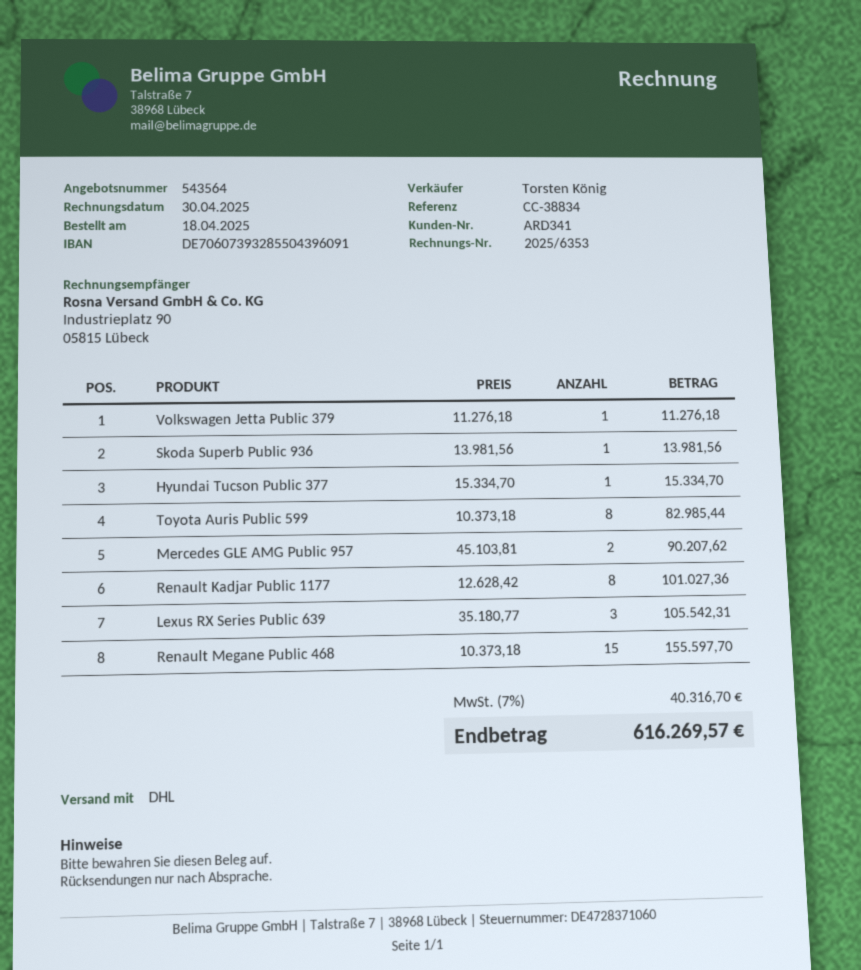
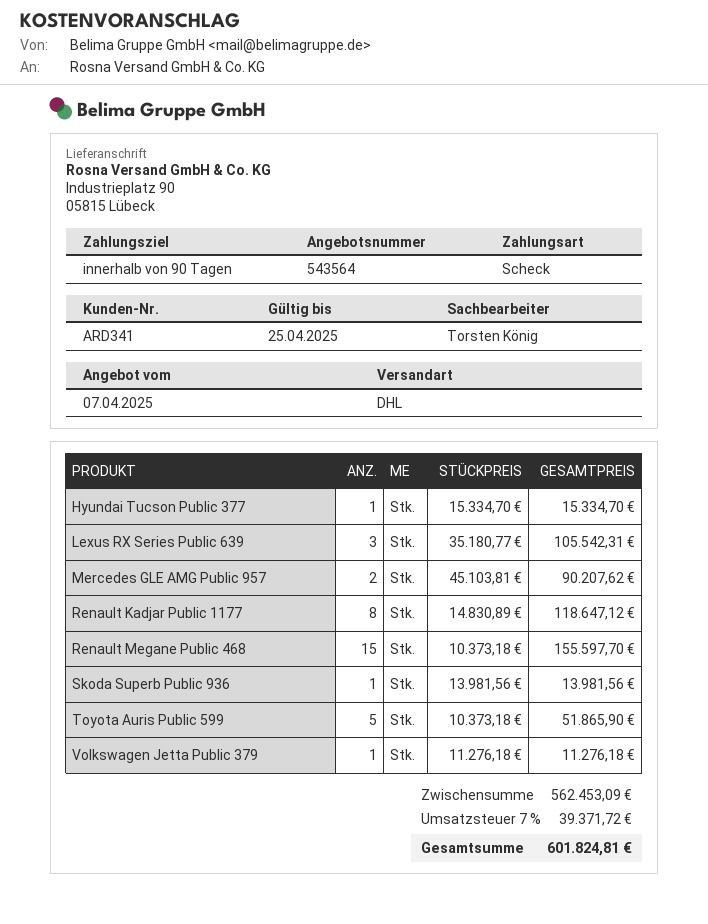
Toyota Auris Public 599: 8 x 10373.18 = 82985.44 -> 5 x 10373.18 = 51865.90
Renault Kadjar Public 1177: 8 x 12628.42 = 101027.36 -> 8 x 14830.89 = 118647.12
tax: 7% = 40316.70 -> 7% = 39371.72
total: 616269.57 -> 601824.81

